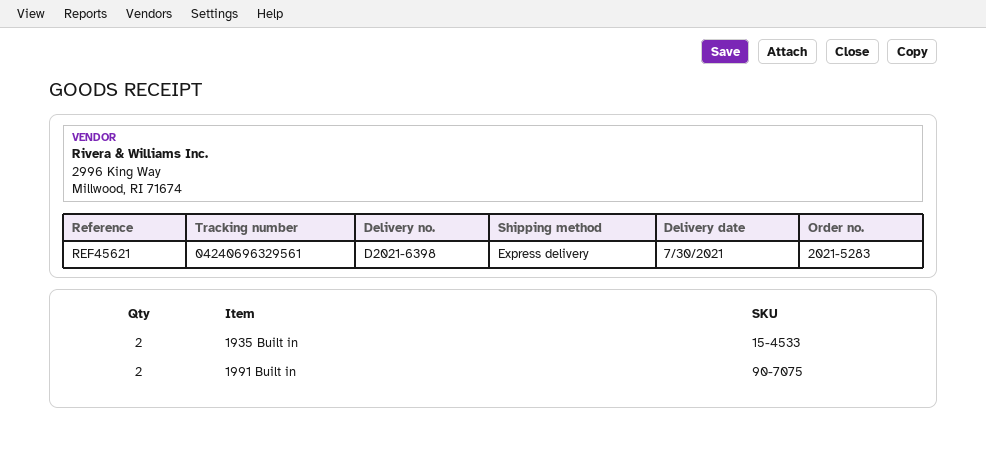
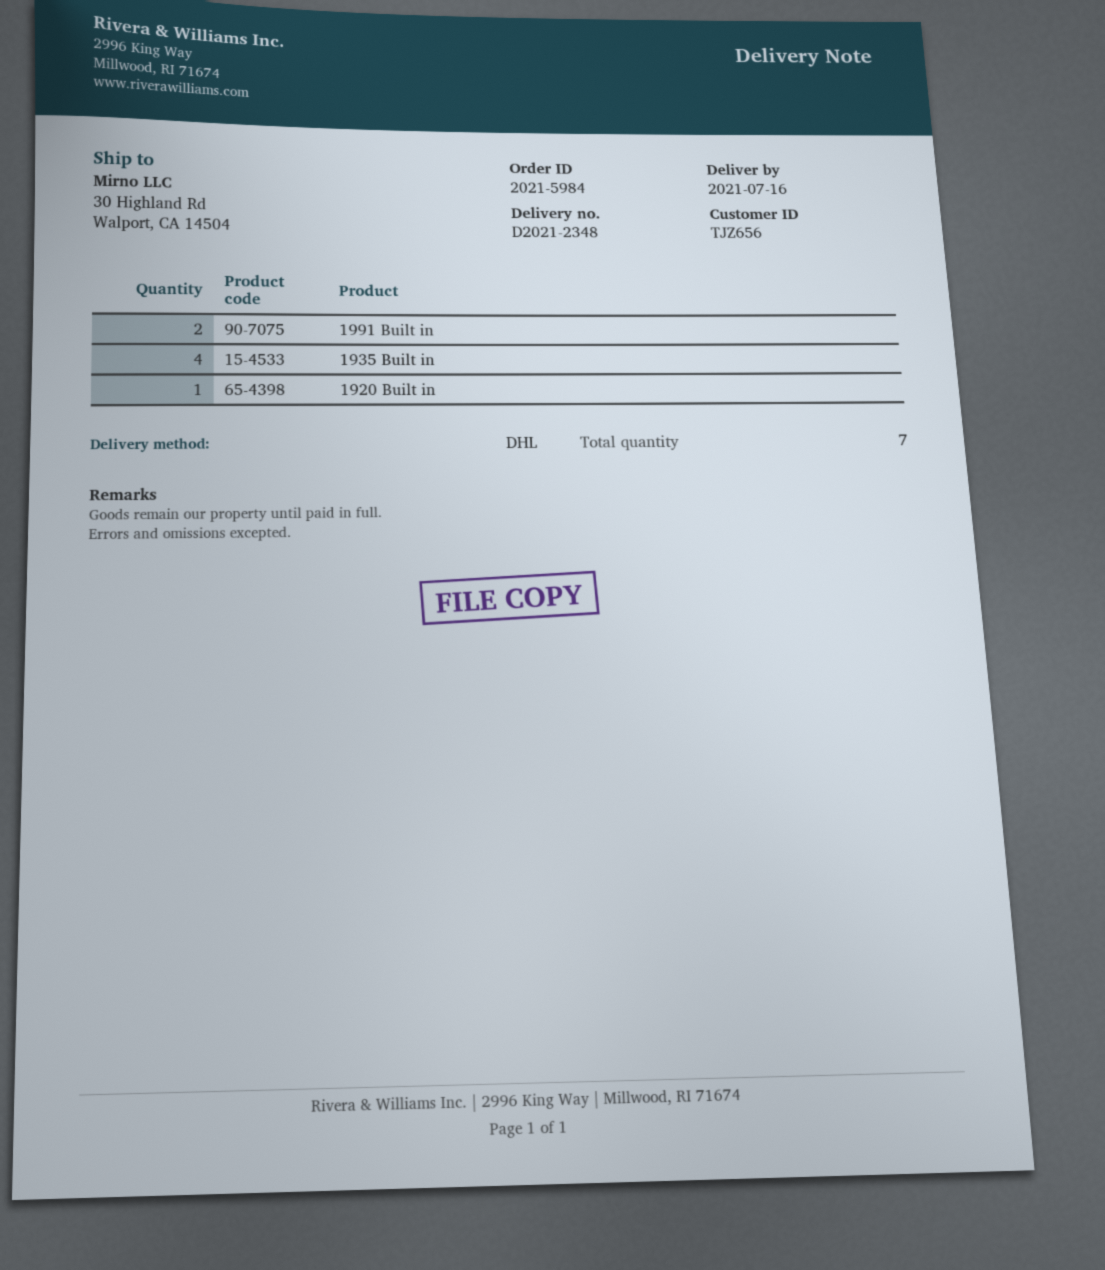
order number: 2021-5283 -> 2021-5984
delivery note number: D2021-6398 -> D2021-2348
delivery date: 2021-07-30 -> 2021-07-16
shipping method: express -> DHL
1935 Built in: 2 -> 4
1920 Built in: none -> 1

